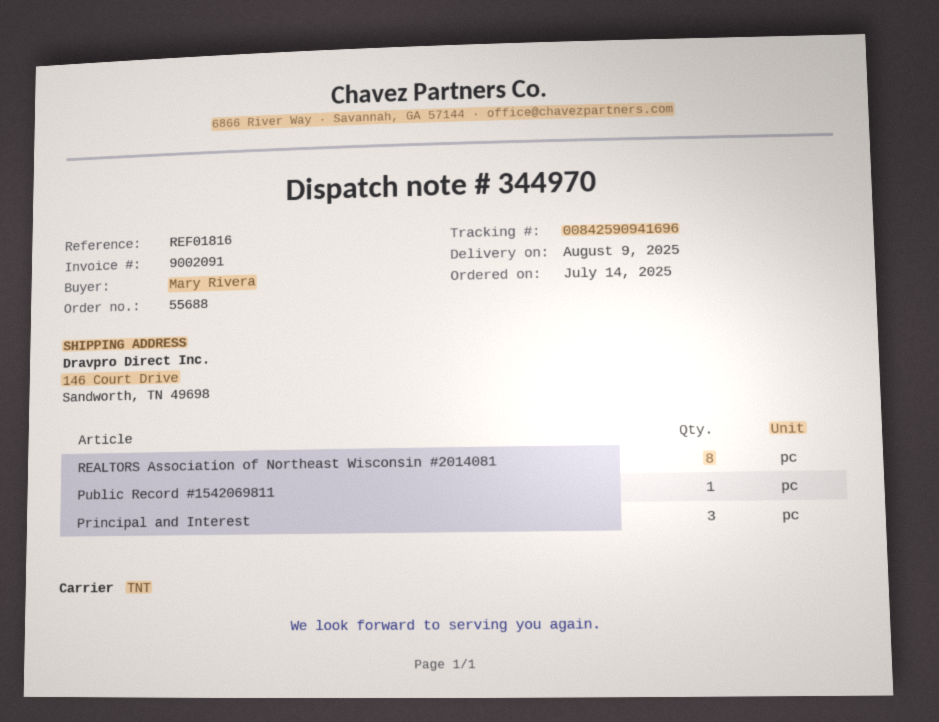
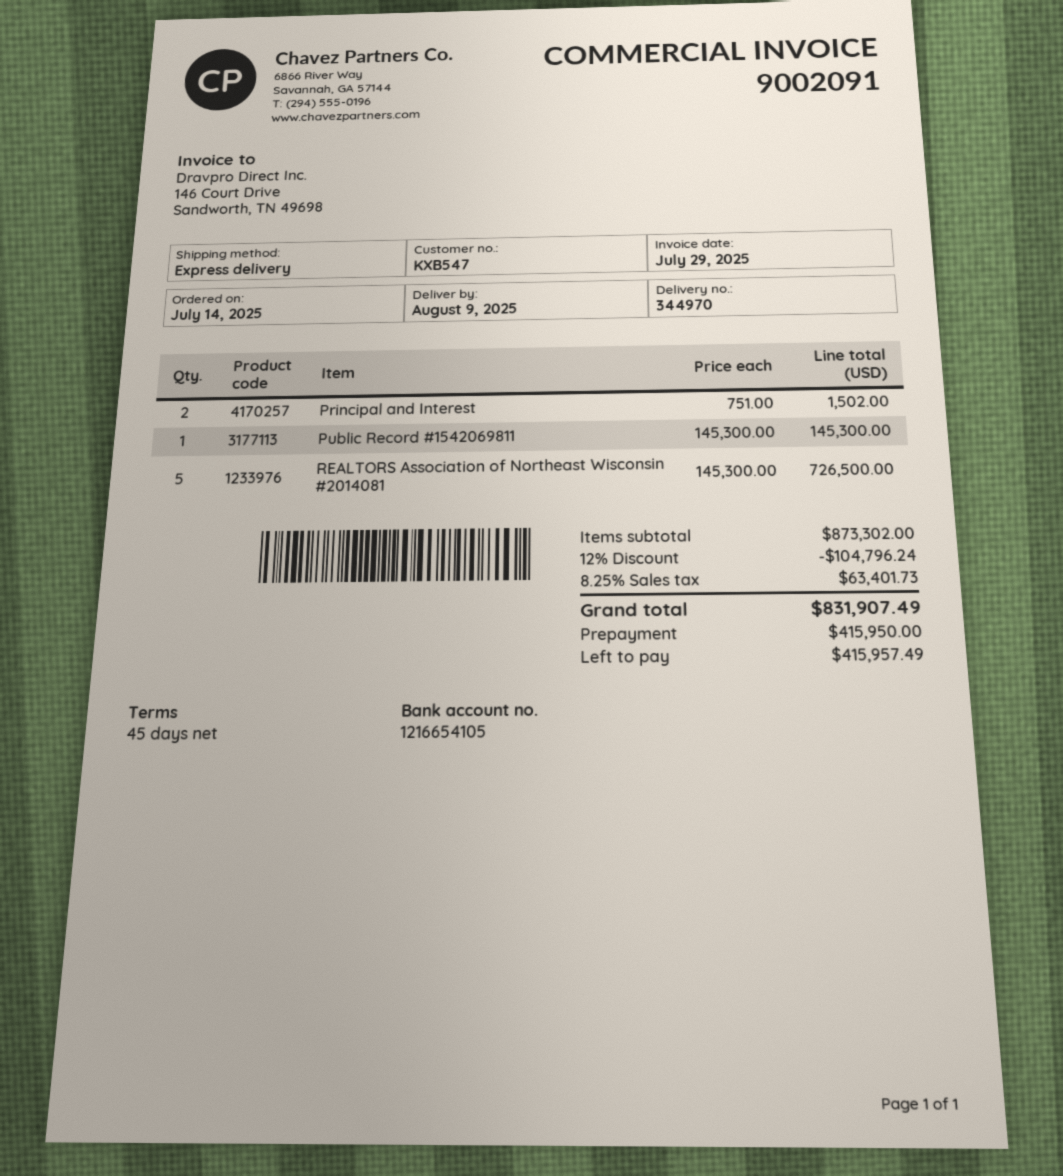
shipping method: TNT -> express
REALTORS Association of Northeast Wisconsin #2014081: 8 -> 5
Principal and Interest: 3 -> 2

